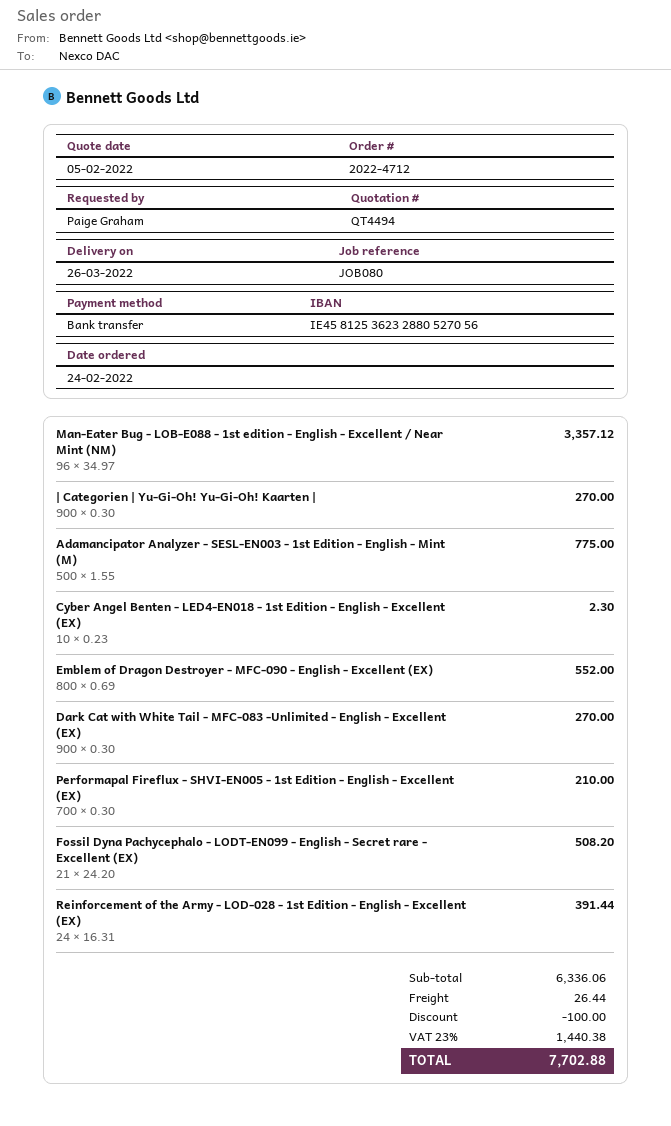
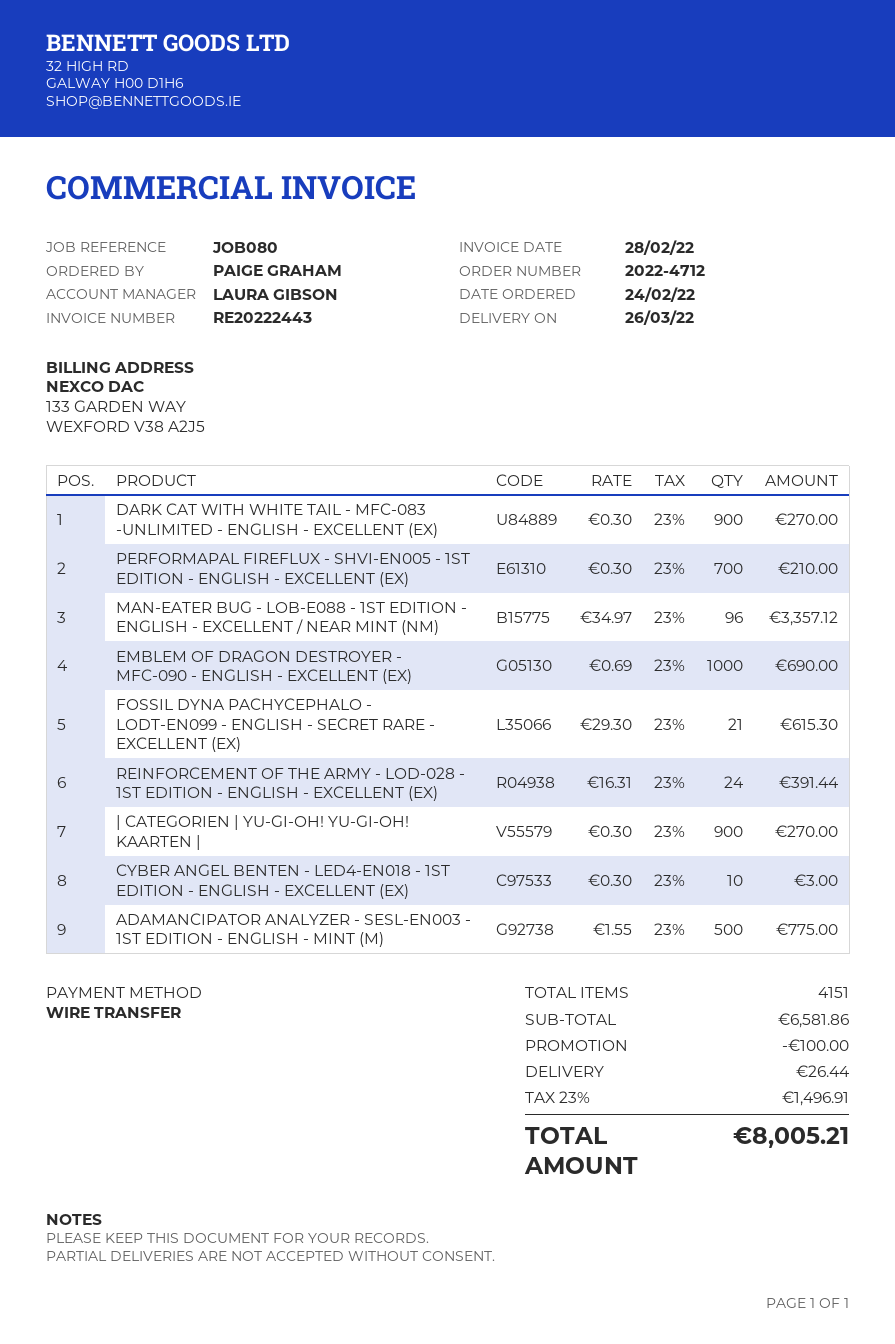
Cyber Angel Benten - LED4-EN018 - 1st Edition - English - Excellent (EX): 10 x 0.23 = 2.30 -> 10 x 0.30 = 3.00
Emblem of Dragon Destroyer - MFC-090 - English - Excellent (EX): 800 x 0.69 = 552.00 -> 1000 x 0.69 = 690.00
Fossil Dyna Pachycephalo - LODT-EN099 - English - Secret rare - Excellent (EX): 21 x 24.20 = 508.20 -> 21 x 29.30 = 615.30
subtotal: 6336.06 -> 6581.86
tax: 23% = 1440.38 -> 23% = 1496.91
total: 7702.88 -> 8005.21

